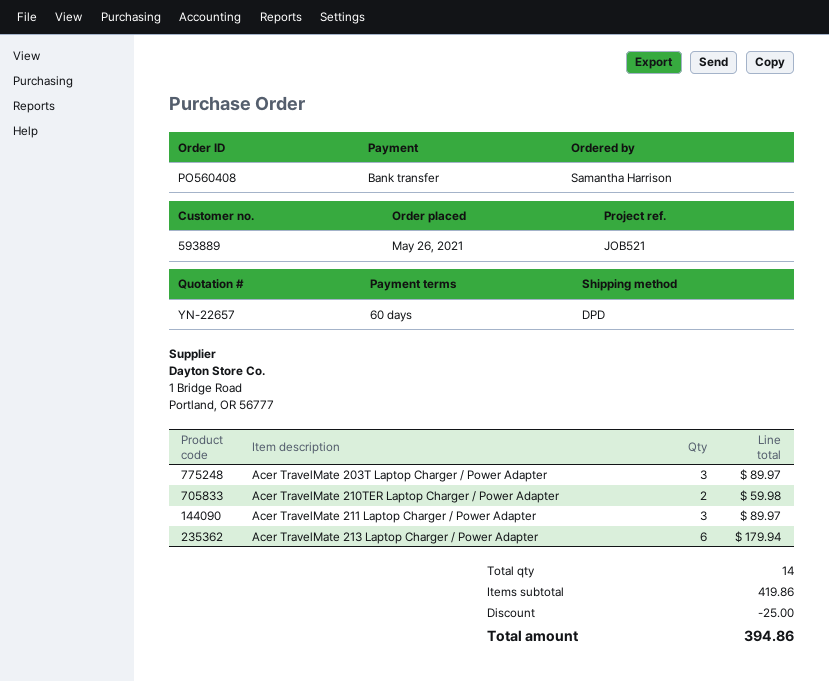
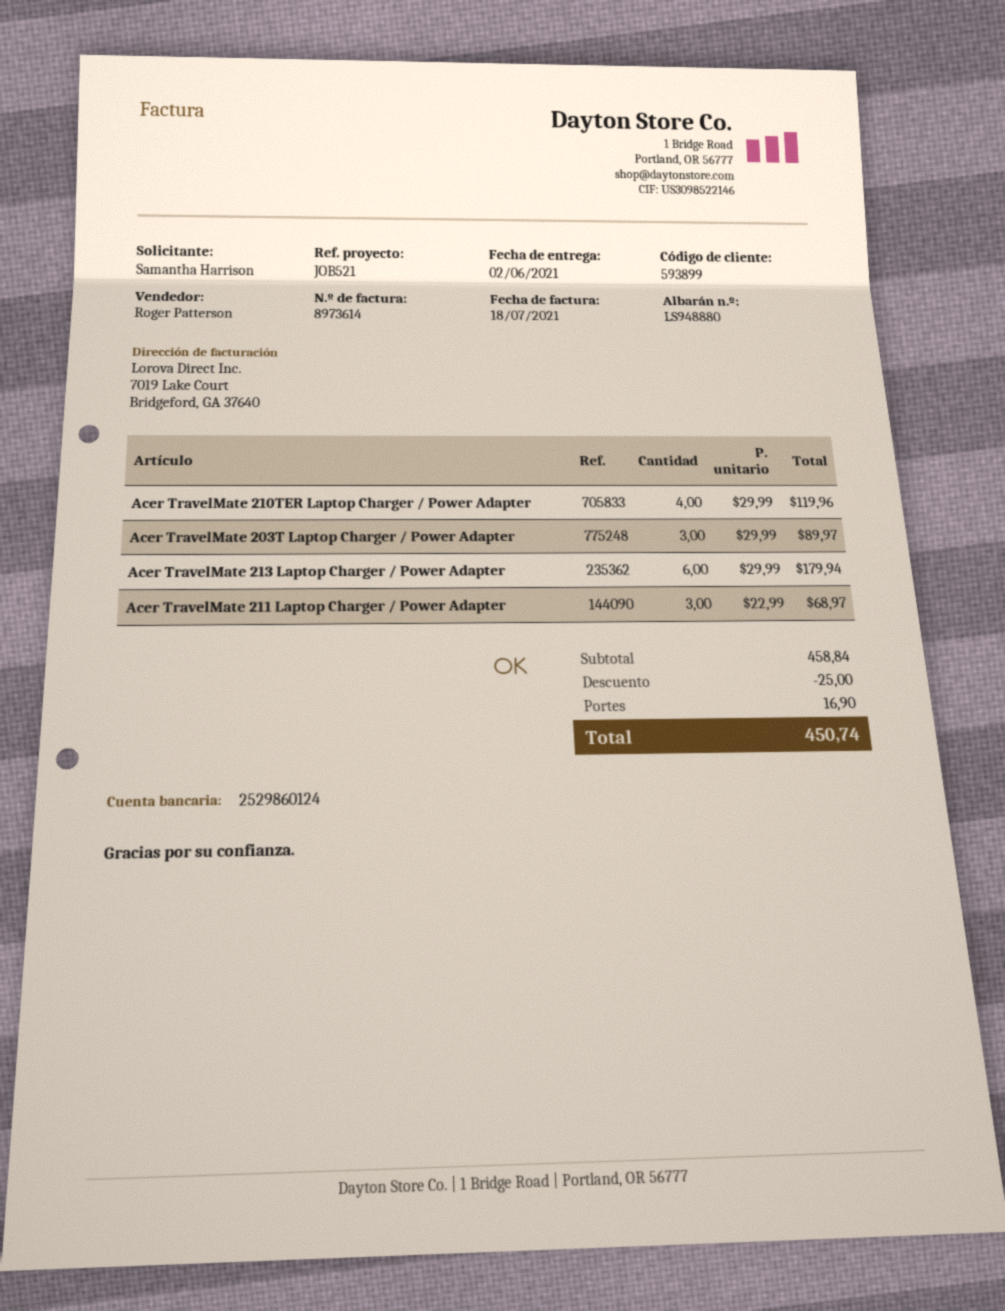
customer number: 593889 -> 593899
Acer TravelMate 210TER Laptop Charger / Power Adapter: 2 for 59.98 -> 4 for 119.96
Acer TravelMate 211 Laptop Charger / Power Adapter: 3 for 89.97 -> 3 for 68.97
subtotal: 419.86 -> 458.84
shipping: none -> 16.90
total: 394.86 -> 450.74

